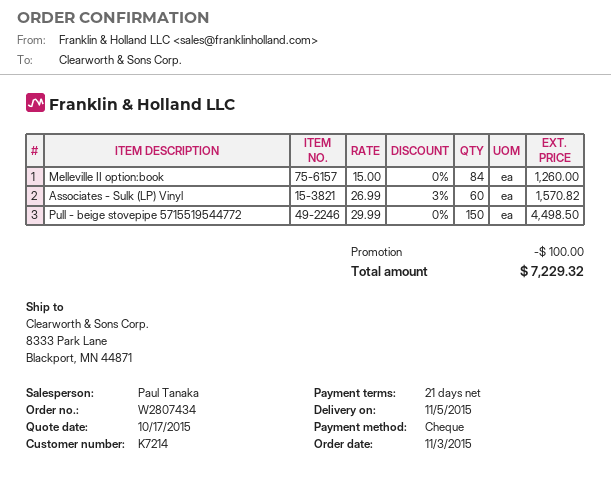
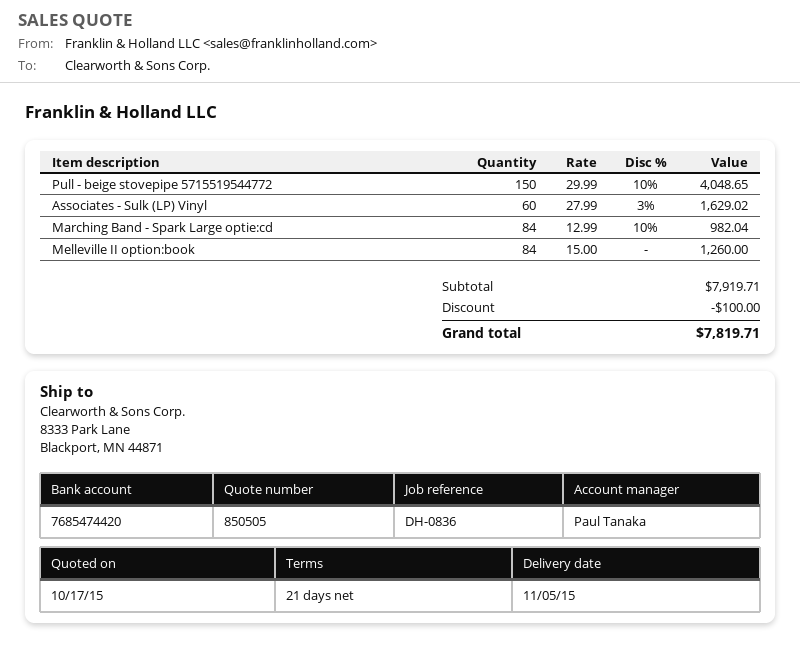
Associates - Sulk (LP) Vinyl: 60 x 26.99 - 3% = 1570.82 -> 60 x 27.99 - 3% = 1629.02
Pull - beige stovepipe 5715519544772: 150 x 29.99 = 4498.50 -> 150 x 29.99 - 10% = 4048.65
Marching Band - Spark Large optie:cd: none -> 84 x 12.99 - 10% = 982.04
total: 7229.32 -> 7819.71

